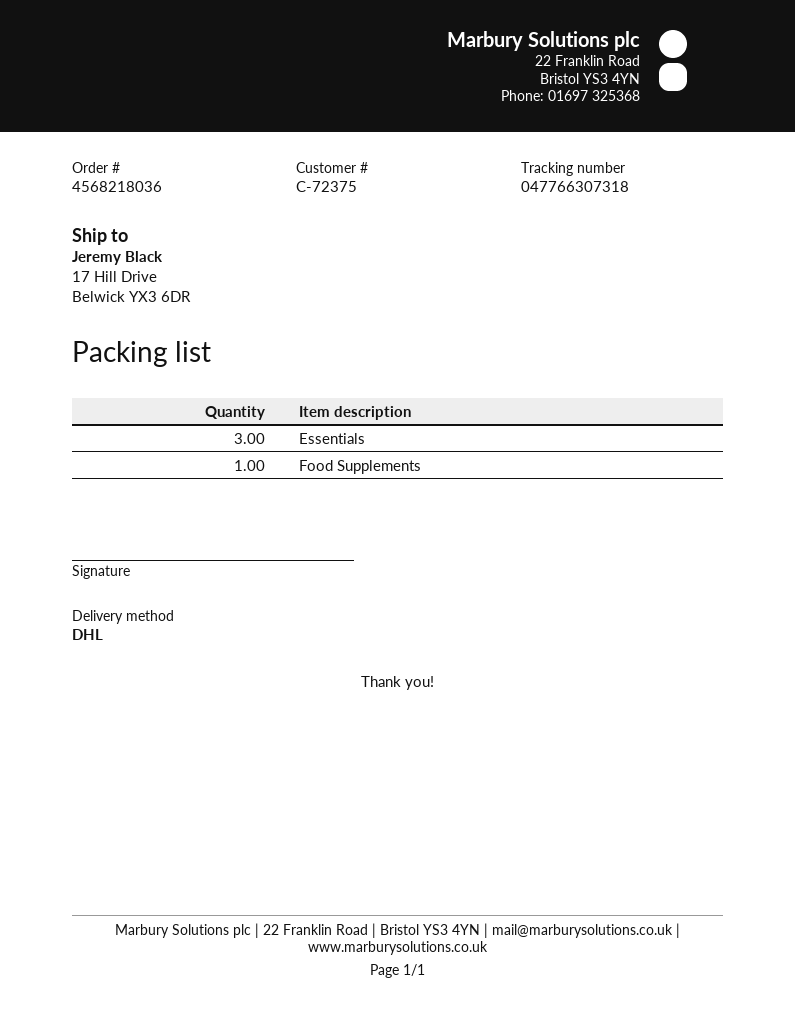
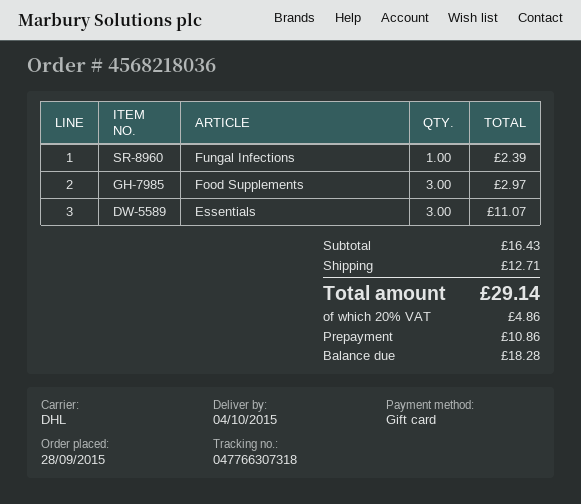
Food Supplements: 1 -> 3
Fungal Infections: none -> 1

